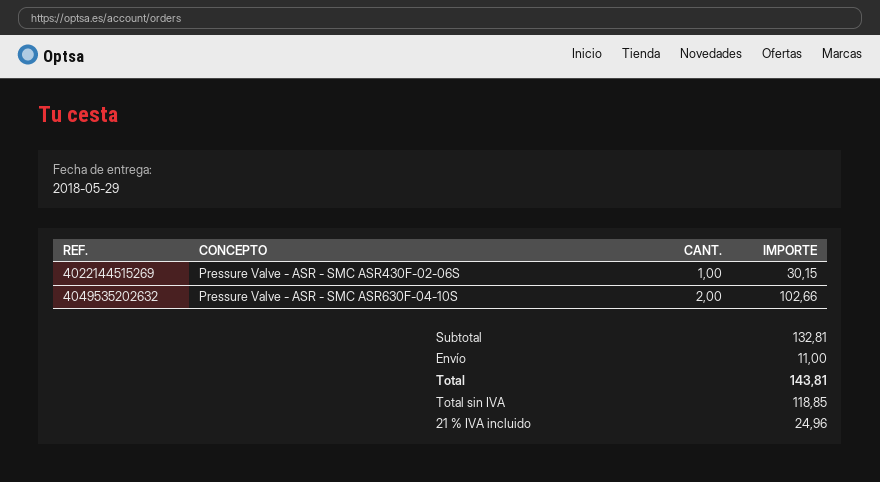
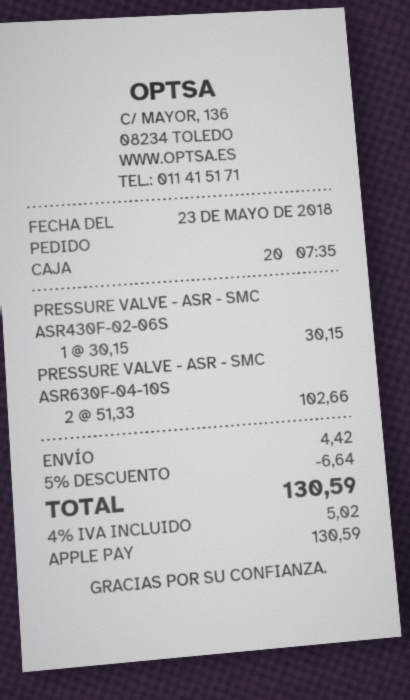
discount: none -> 5% = 6.64
shipping: 11.00 -> 4.42
tax: 21% = 24.96 -> 4% = 5.02
total: 143.81 -> 130.59

